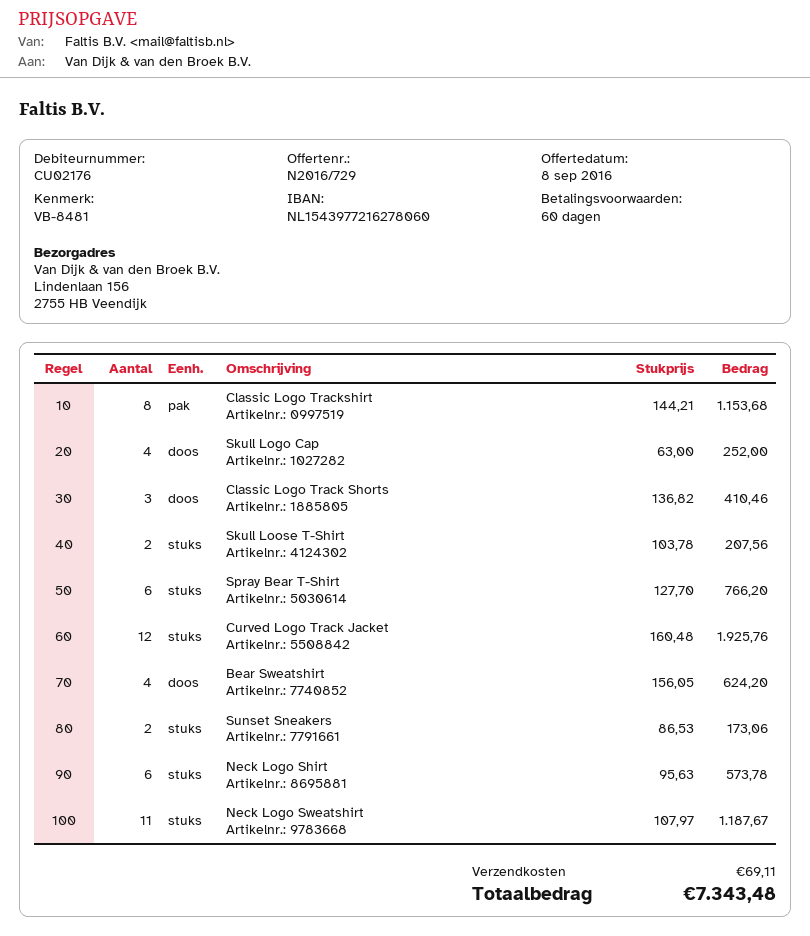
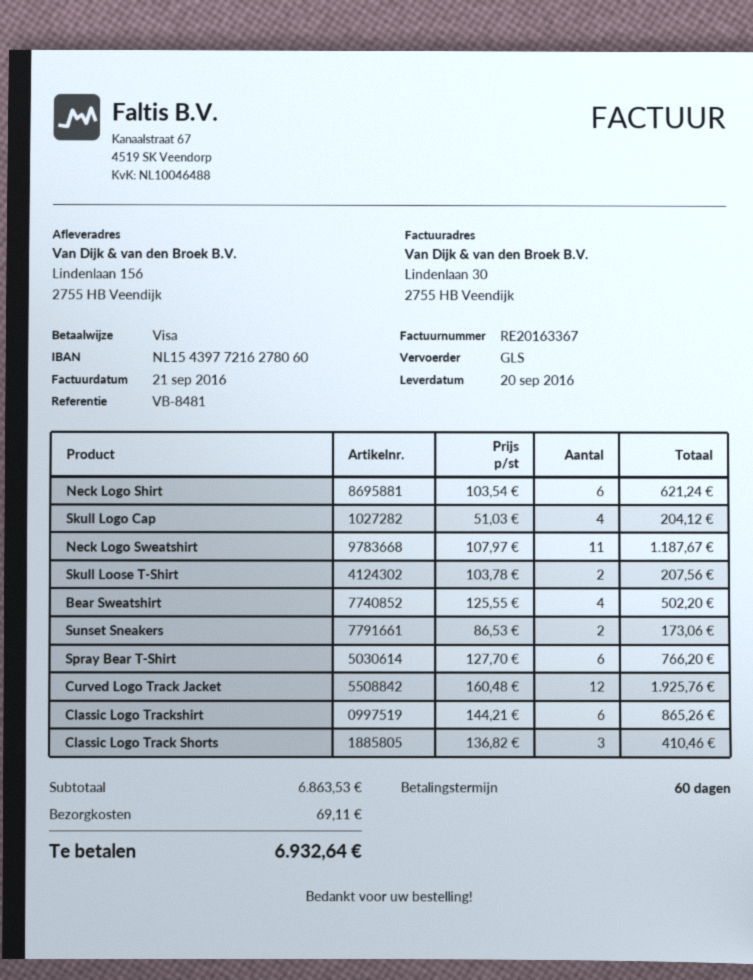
Classic Logo Trackshirt: 8 x 144.21 = 1153.68 -> 6 x 144.21 = 865.26
Skull Logo Cap: 4 x 63.00 = 252.00 -> 4 x 51.03 = 204.12
Bear Sweatshirt: 4 x 156.05 = 624.20 -> 4 x 125.55 = 502.20
Neck Logo Shirt: 6 x 95.63 = 573.78 -> 6 x 103.54 = 621.24
total: 7343.48 -> 6932.64

